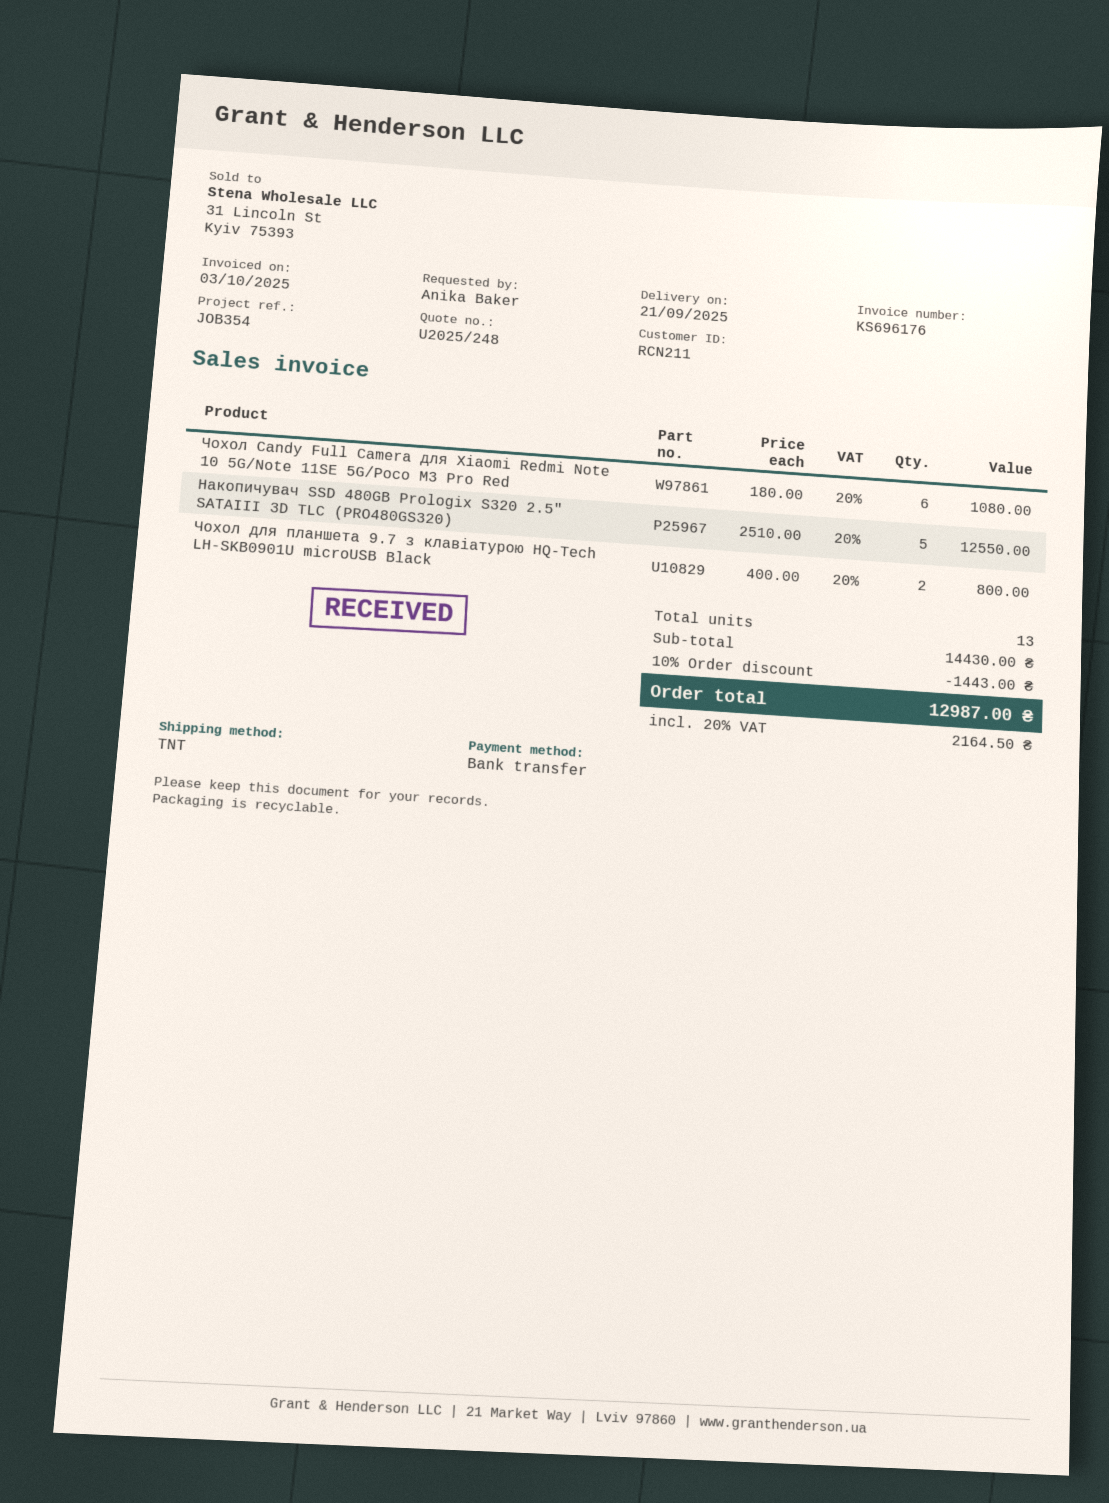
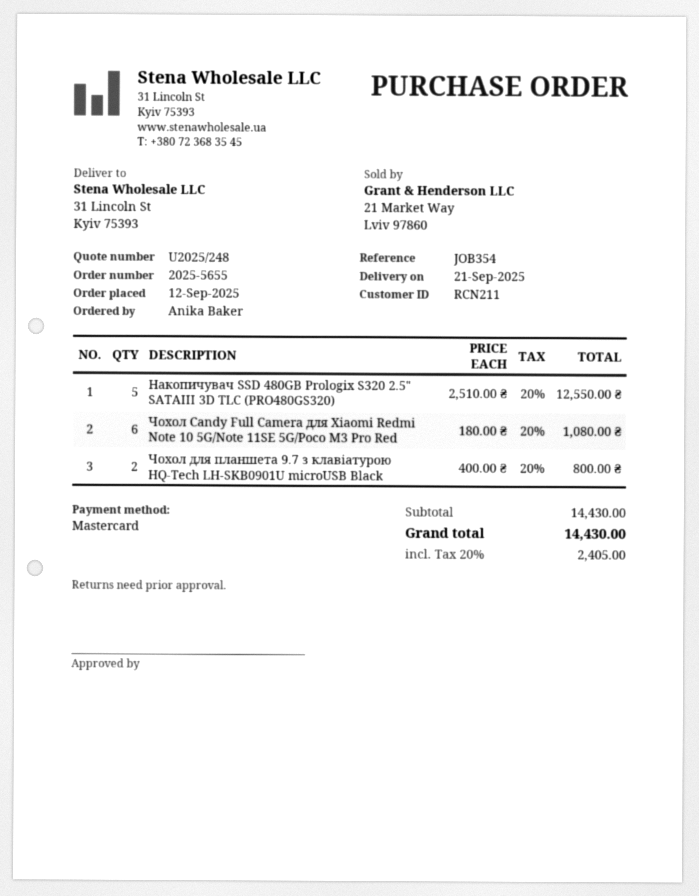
payment method: bank transfer -> Mastercard
discount: 10% = 1443.00 -> none
tax: 20% = 2164.50 -> 20% = 2405.00
total: 12987.00 -> 14430.00

